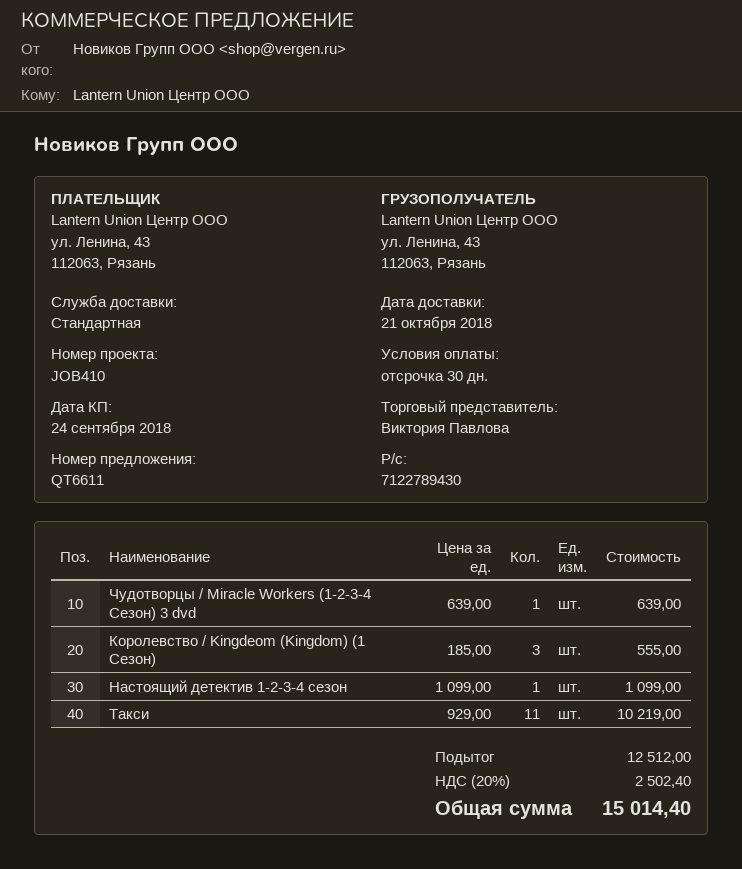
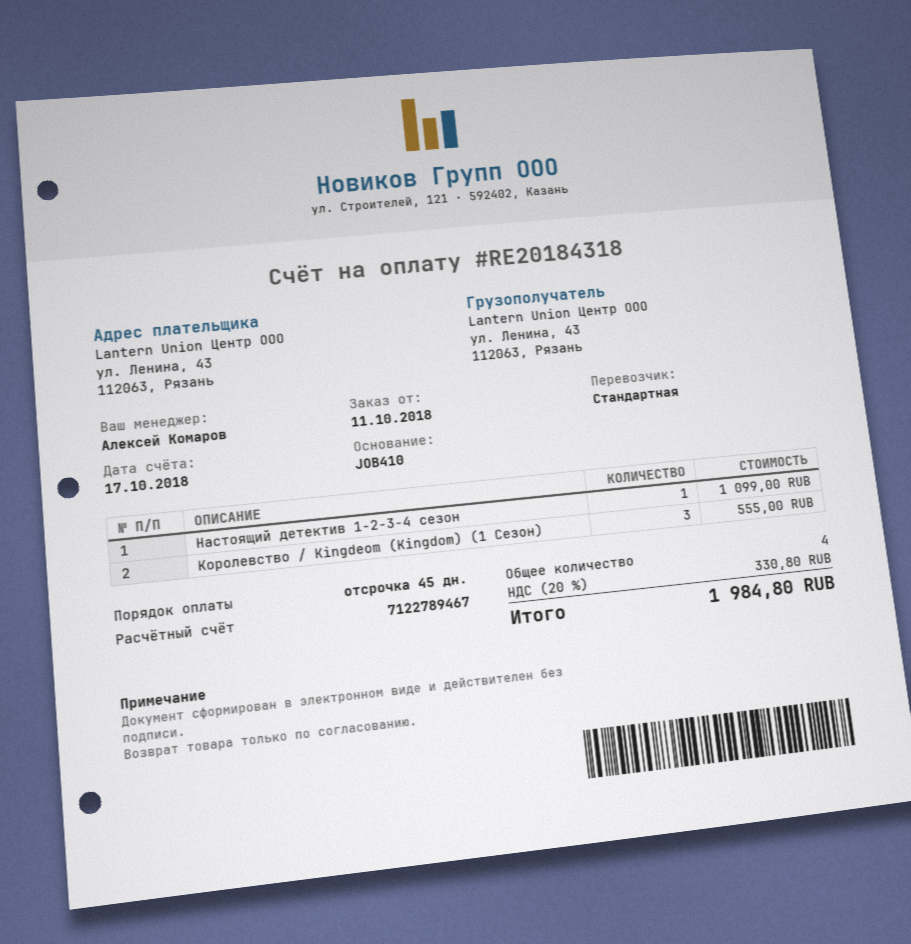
payment terms: 30 days -> 45 days
sales rep: Виктория Павлова -> Алексей Комаров
bank account: 7122789430 -> 7122789467
Чудотворцы / Miracle Workers (1-2-3-4 Сезон) 3 dvd: 1 for 639.00 -> none
Такси: 11 for 10219.00 -> none
tax: 20% = 2502.40 -> 20% = 330.80
total: 15014.40 -> 1984.80

